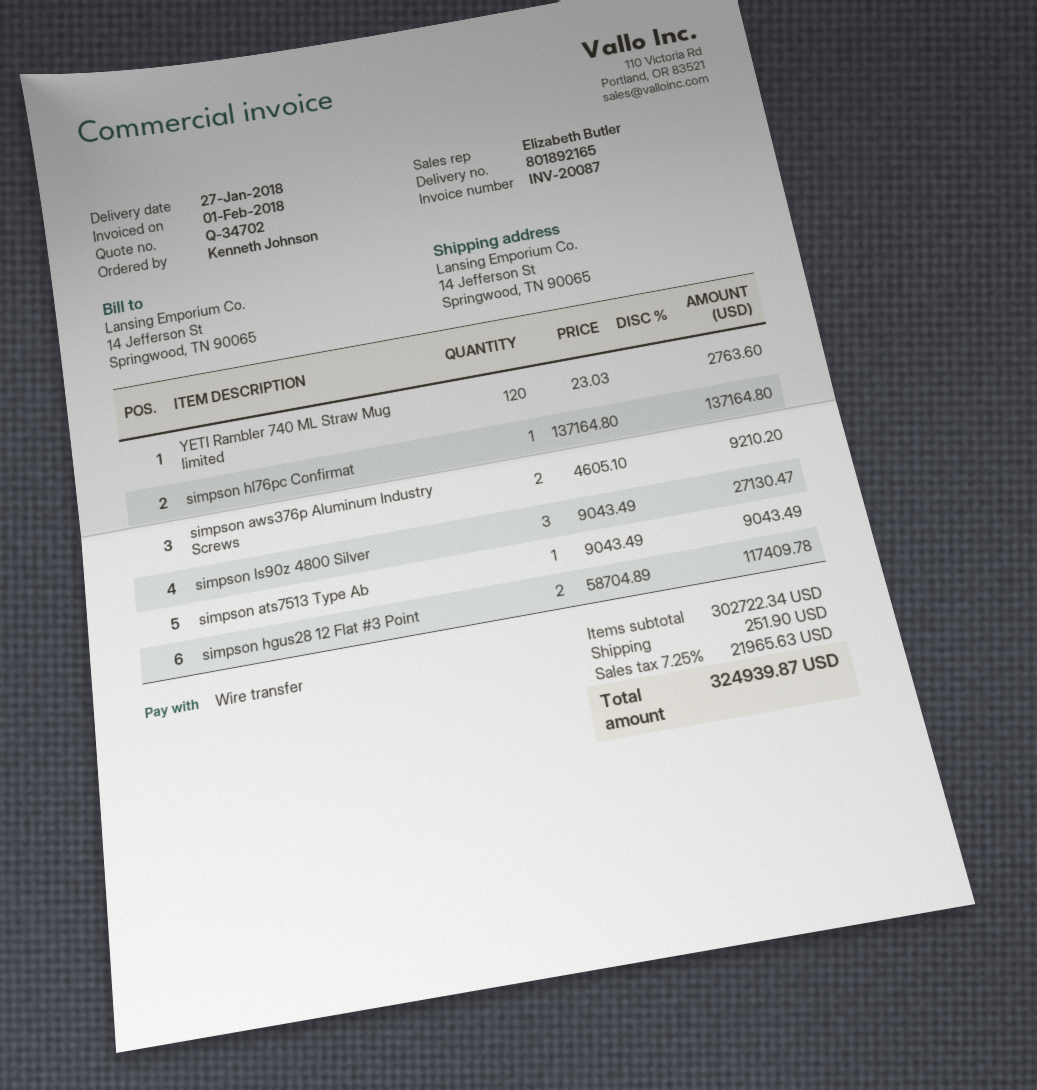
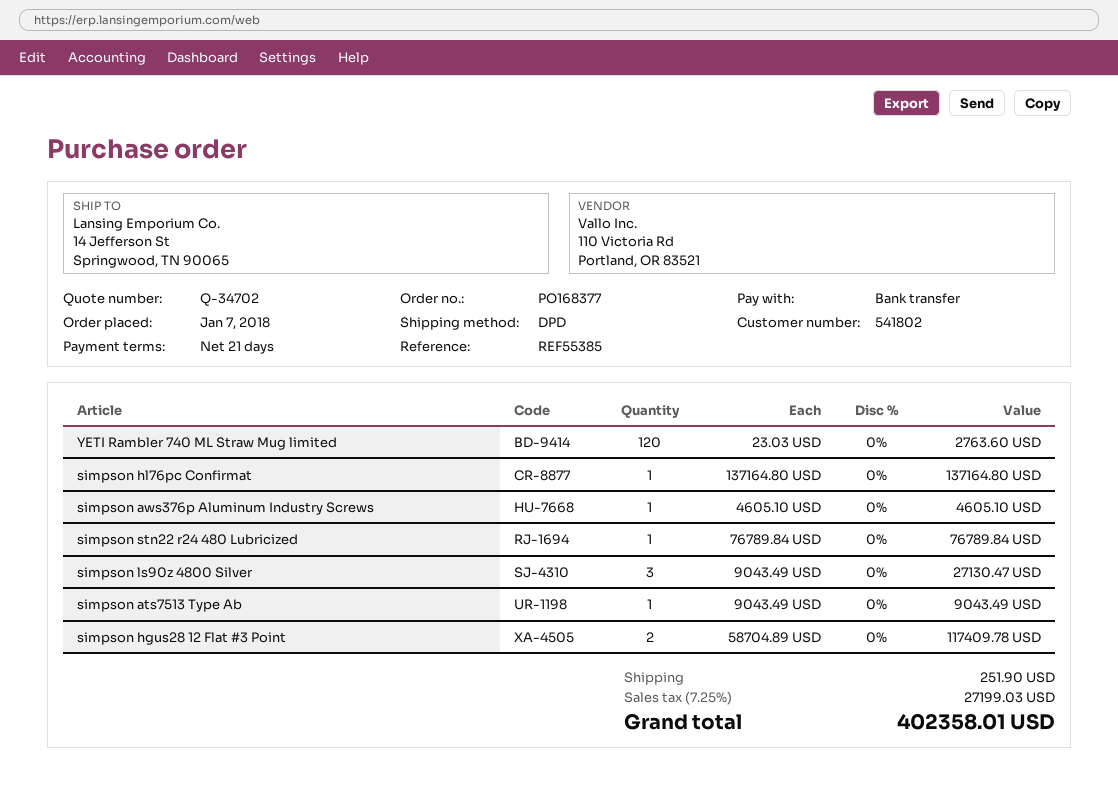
simpson aws376p Aluminum Industry Screws: 2 x 4605.10 = 9210.20 -> 1 x 4605.10 = 4605.10
simpson stn22 r24 480 Lubricized: none -> 1 x 76789.84 = 76789.84
tax: 7.25% = 21965.63 -> 7.25% = 27199.03
total: 324939.87 -> 402358.01

